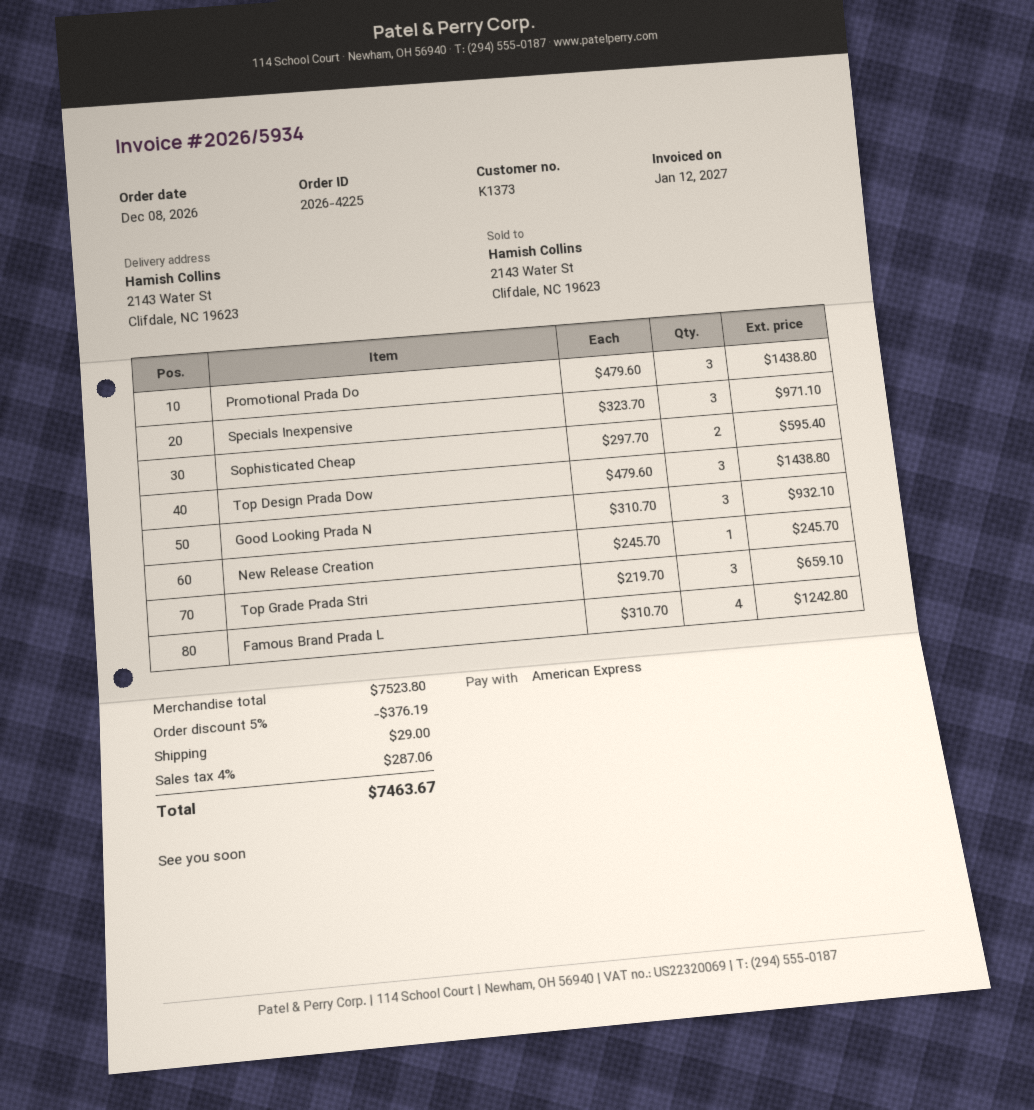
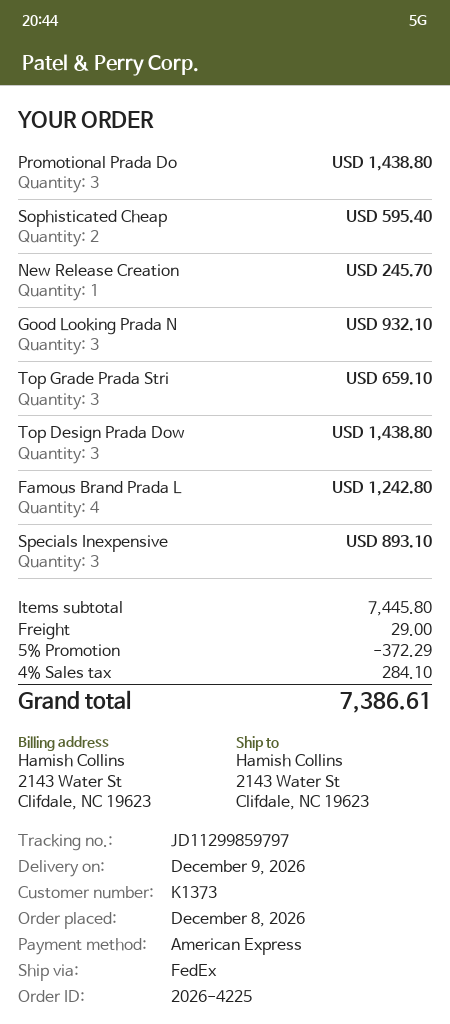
Specials Inexpensive: 3 for 971.10 -> 3 for 893.10
subtotal: 7523.80 -> 7445.80
discount: 5% = 376.19 -> 5% = 372.29
tax: 4% = 287.06 -> 4% = 284.10
total: 7463.67 -> 7386.61

